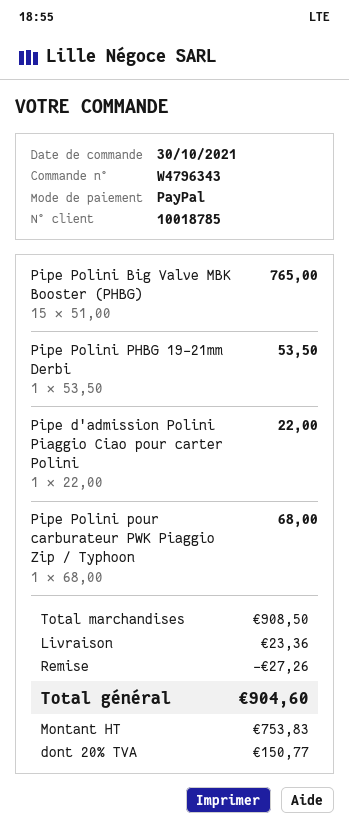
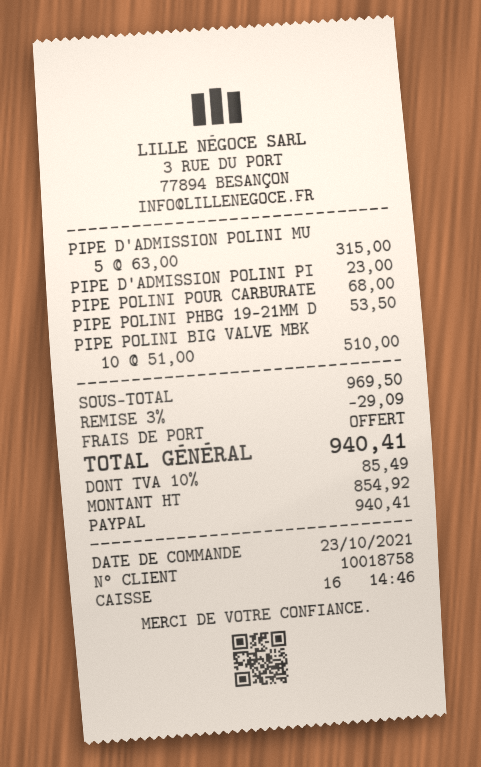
order date: 2021-10-30 -> 2021-10-23
customer number: 10018785 -> 10018758
Pipe Polini Big Valve MBK Booster (PHBG): 15 x 51.00 = 765.00 -> 10 x 51.00 = 510.00
Pipe d'admission Polini Piaggio Ciao pour carter Polini: 1 x 22.00 = 22.00 -> 1 x 23.00 = 23.00
PIPE D'ADMISSION POLINI MU: none -> 5 x 63.00 = 315.00
subtotal: 908.50 -> 969.50
discount: 27.26 -> 29.09
shipping: 23.36 -> 0.00
net: 753.83 -> 854.92
tax: 20% = 150.77 -> 10% = 85.49
total: 904.60 -> 940.41

